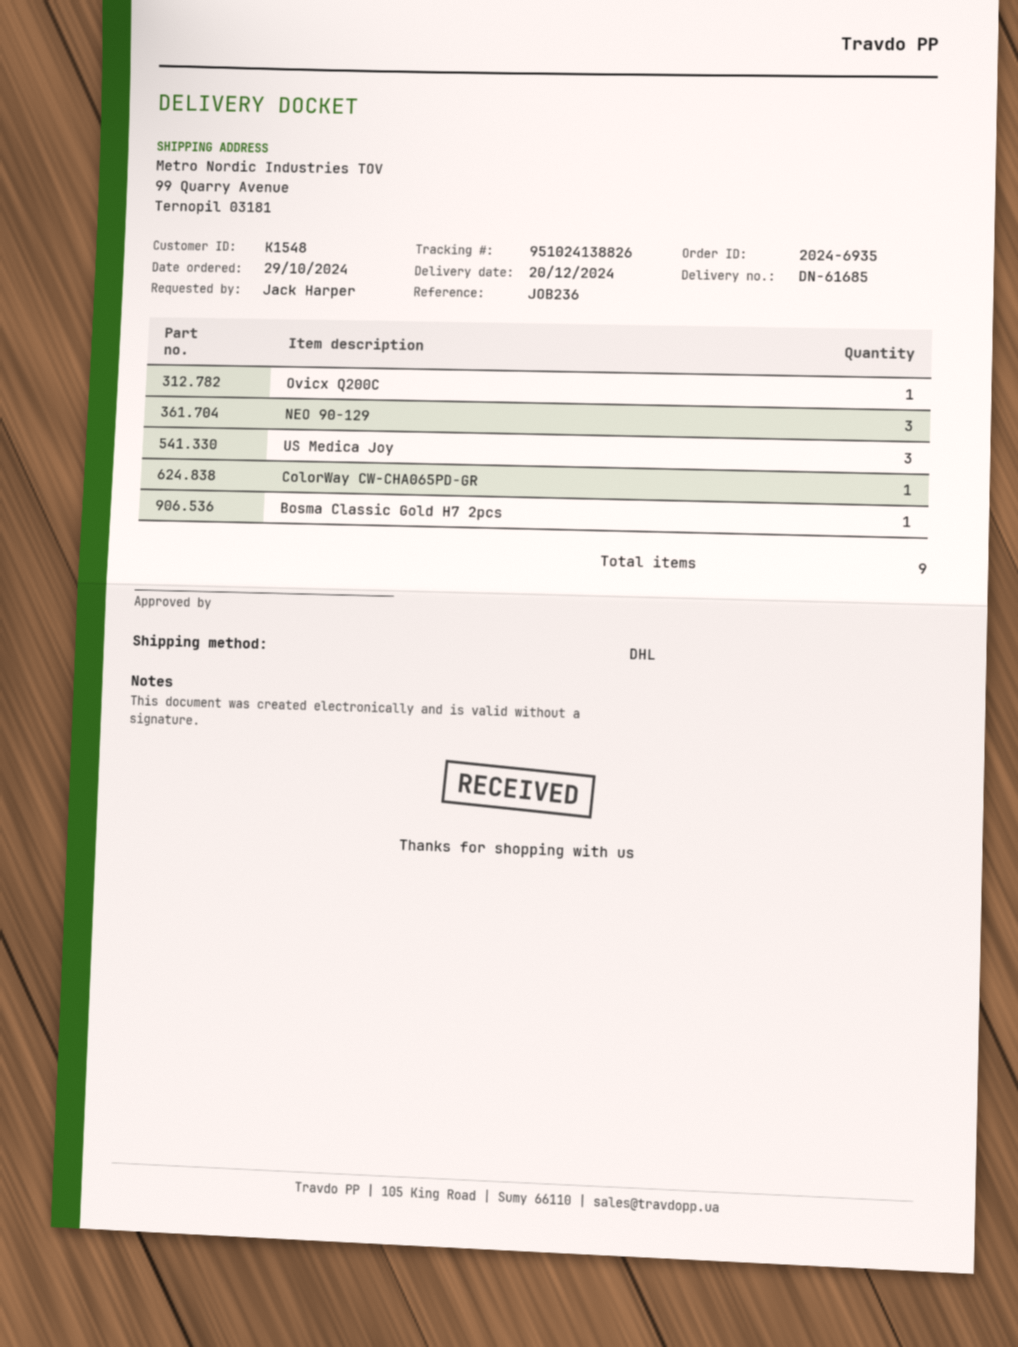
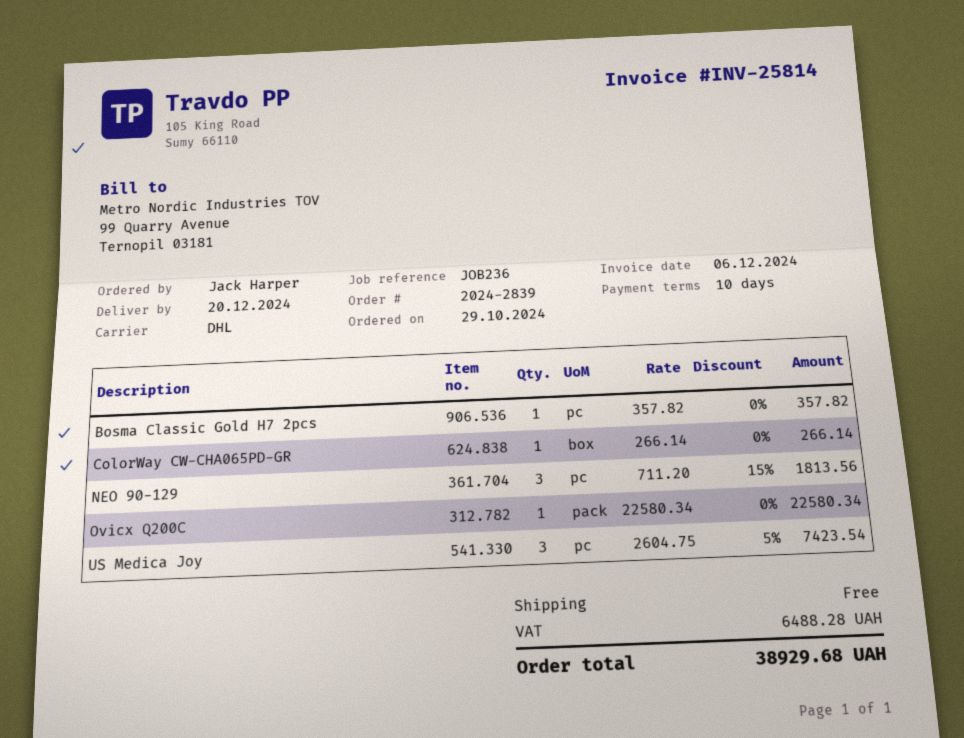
order number: 2024-6935 -> 2024-2839

